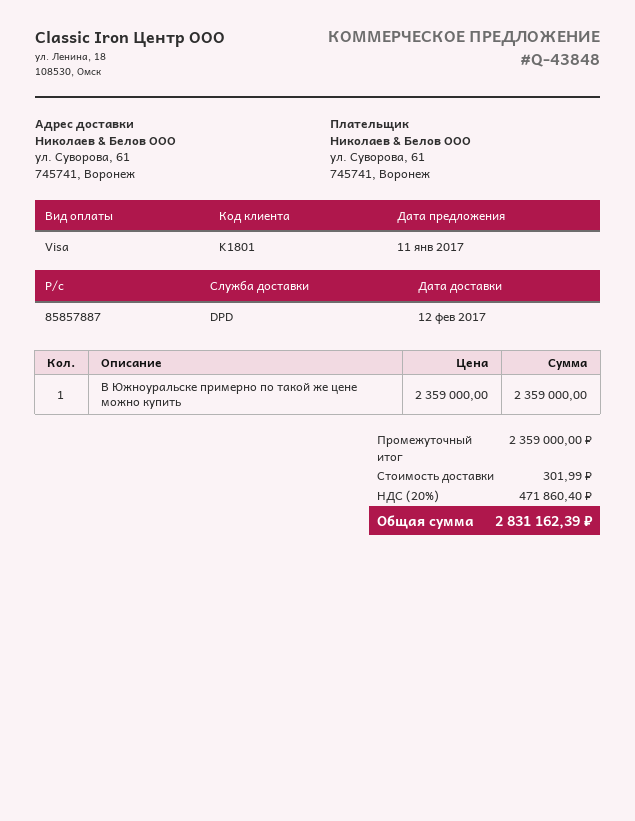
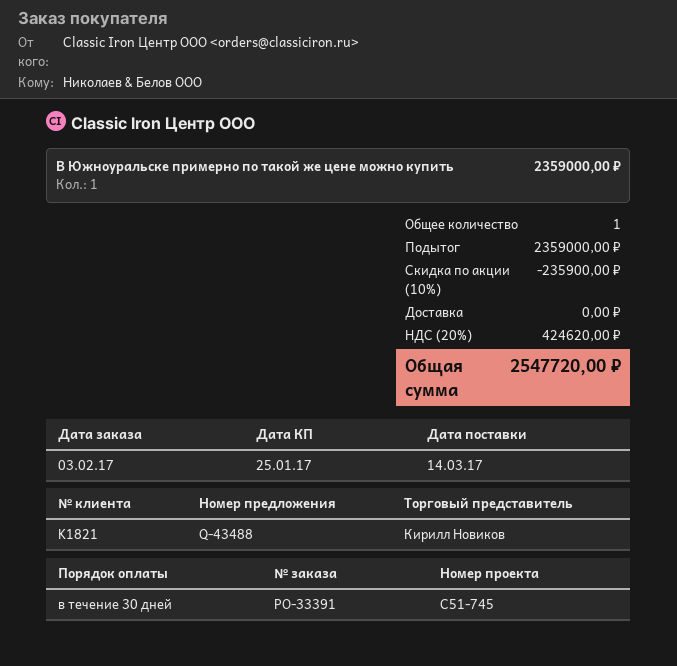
quote number: Q-43848 -> Q-43488
quote date: 2017-01-11 -> 2017-01-25
delivery date: 2017-02-12 -> 2017-03-14
customer number: K1801 -> K1821
discount: none -> 10% = 235900.00
shipping: 301.99 -> 0.00
tax: 20% = 471860.40 -> 20% = 424620.00
total: 2831162.39 -> 2547720.00

